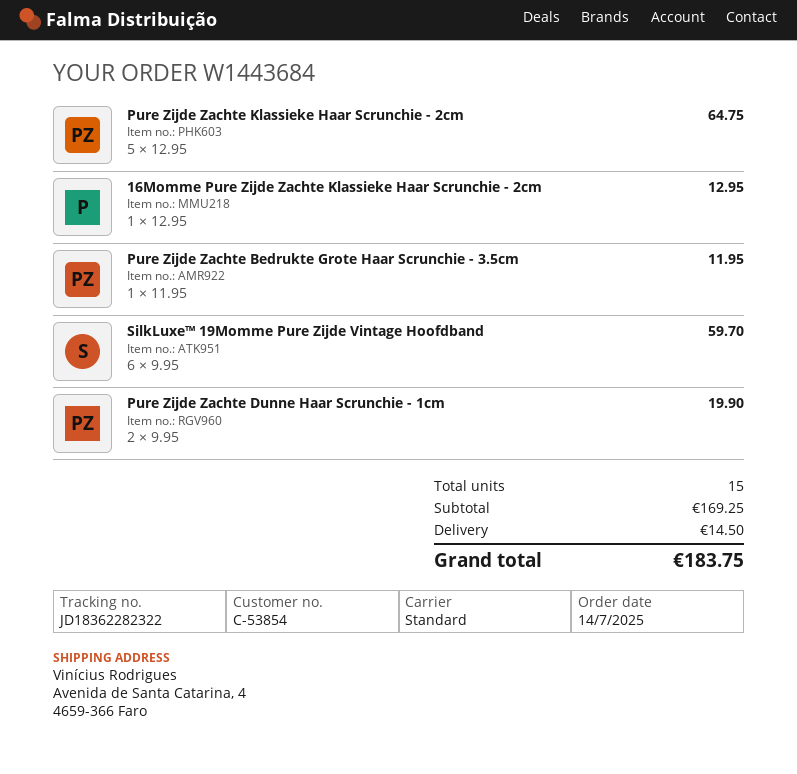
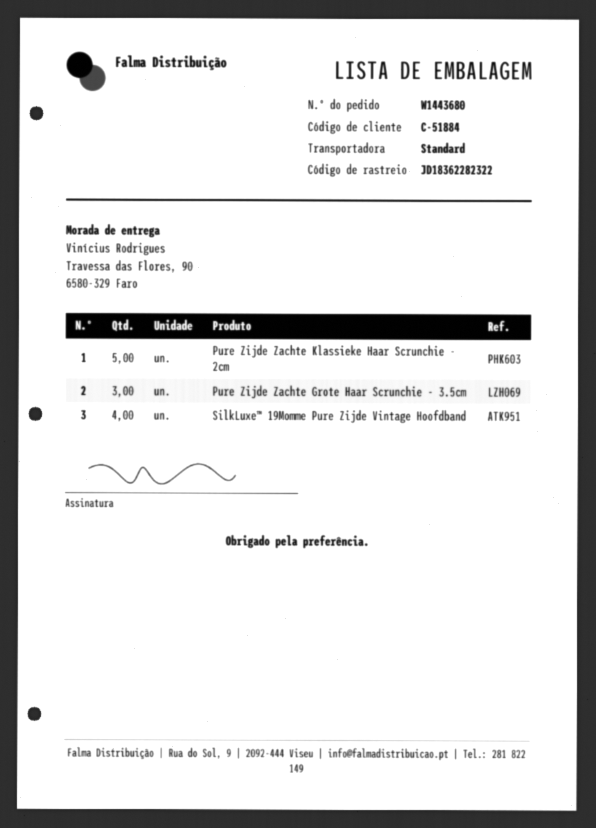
order number: W1443684 -> W1443680
customer number: C-53854 -> C-51884
ship to: Avenida de Santa Catarina, 4, 4659-366 Faro -> Travessa das Flores, 90, 6580-329 Faro
16Momme Pure Zijde Zachte Klassieke Haar Scrunchie - 2cm: 1 -> none
Pure Zijde Zachte Bedrukte Grote Haar Scrunchie - 3.5cm: 1 -> none
SilkLuxe™ 19Momme Pure Zijde Vintage Hoofdband: 6 -> 4
Pure Zijde Zachte Dunne Haar Scrunchie - 1cm: 2 -> none
Pure Zijde Zachte Grote Haar Scrunchie - 3.5cm: none -> 3

